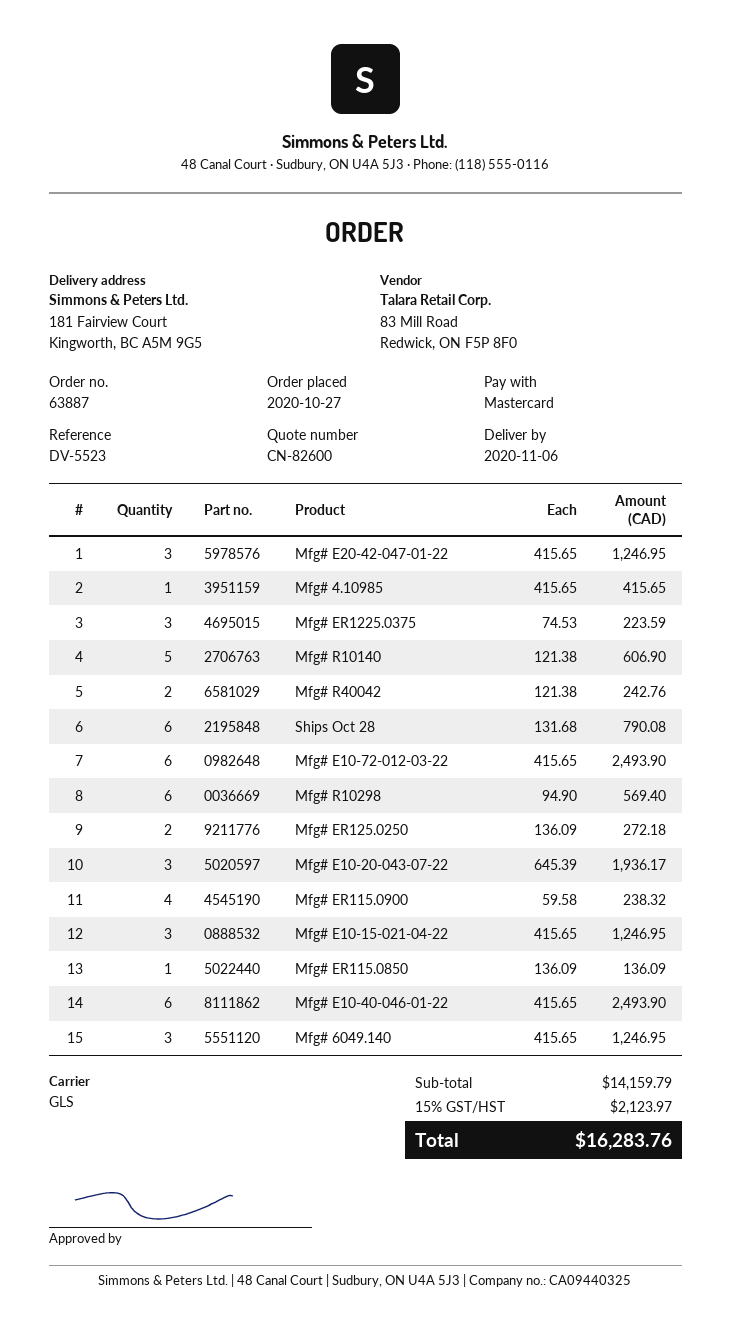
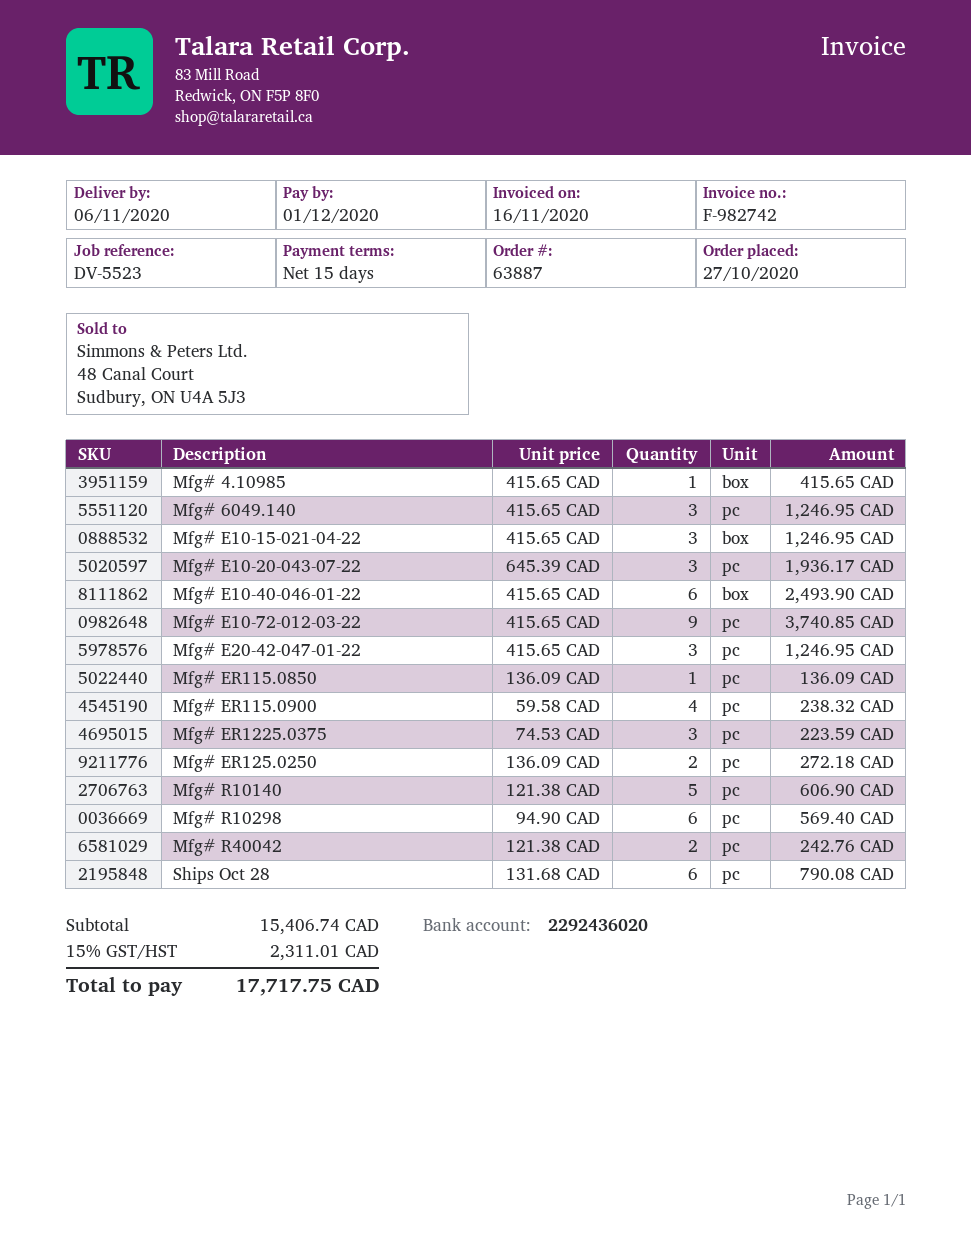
Mfg# E10-72-012-03-22: 6 x 415.65 = 2493.90 -> 9 x 415.65 = 3740.85
subtotal: 14159.79 -> 15406.74
tax: 15% = 2123.97 -> 15% = 2311.01
total: 16283.76 -> 17717.75

